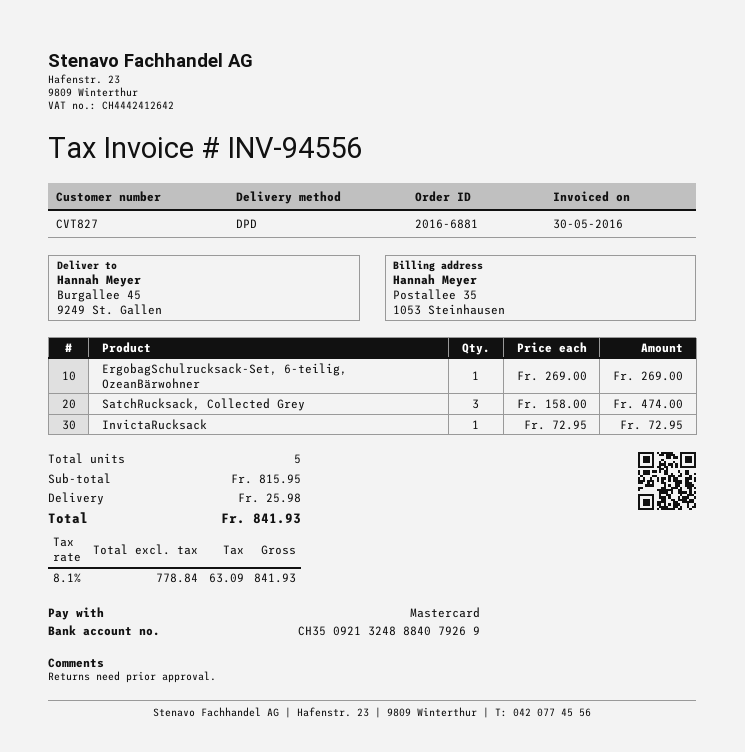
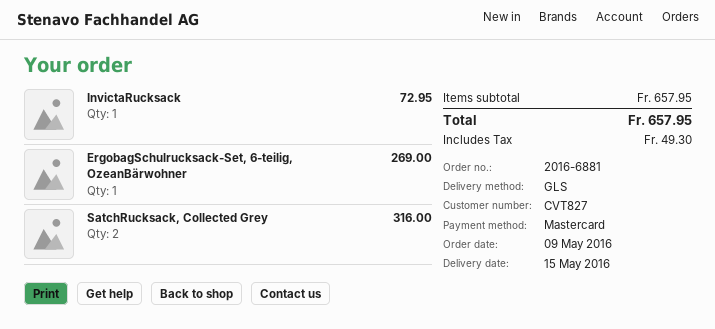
shipping method: DPD -> GLS
SatchRucksack, Collected Grey: 3 for 474.00 -> 2 for 316.00
subtotal: 815.95 -> 657.95
shipping: 25.98 -> none
tax: 63.09 -> 49.30
total: 841.93 -> 657.95

